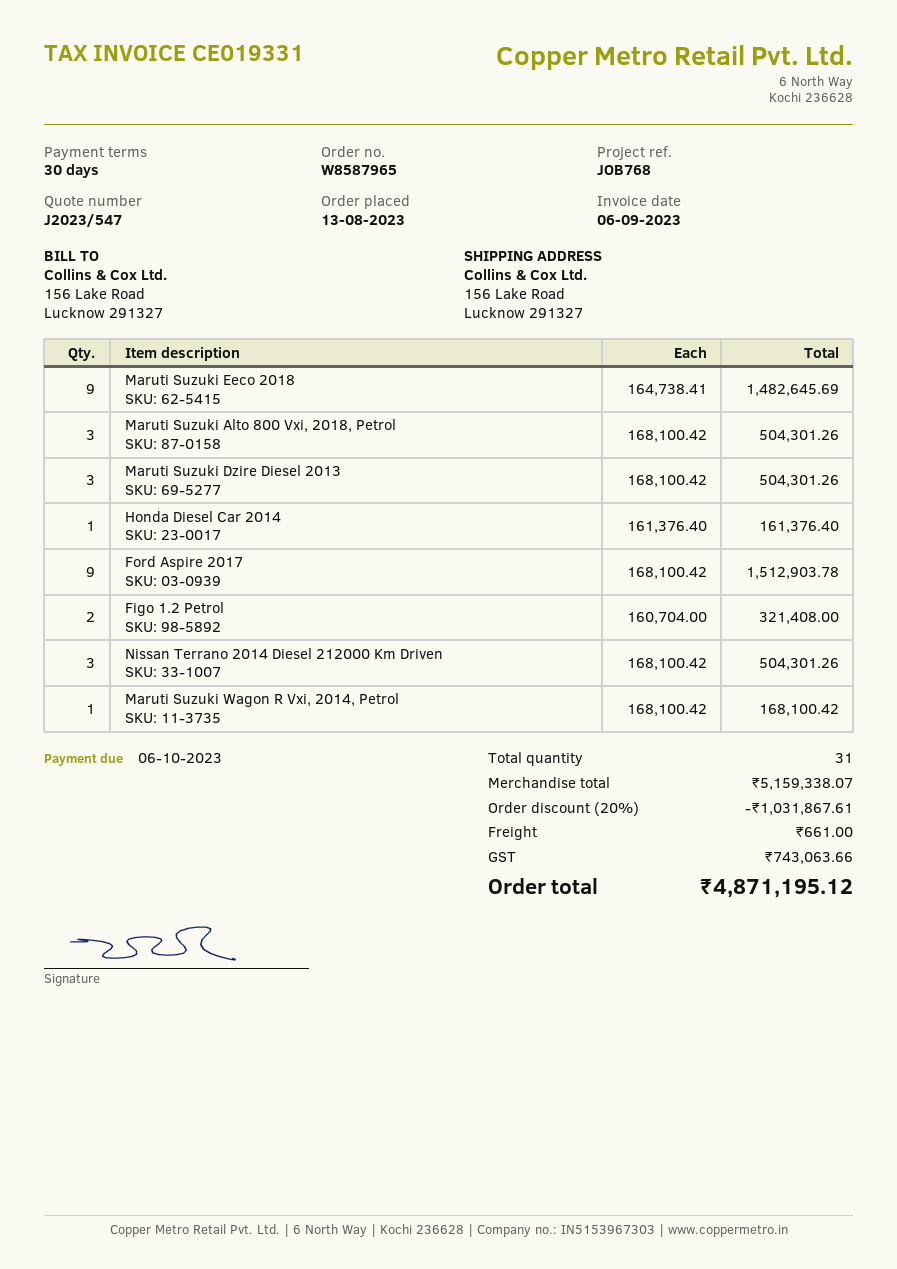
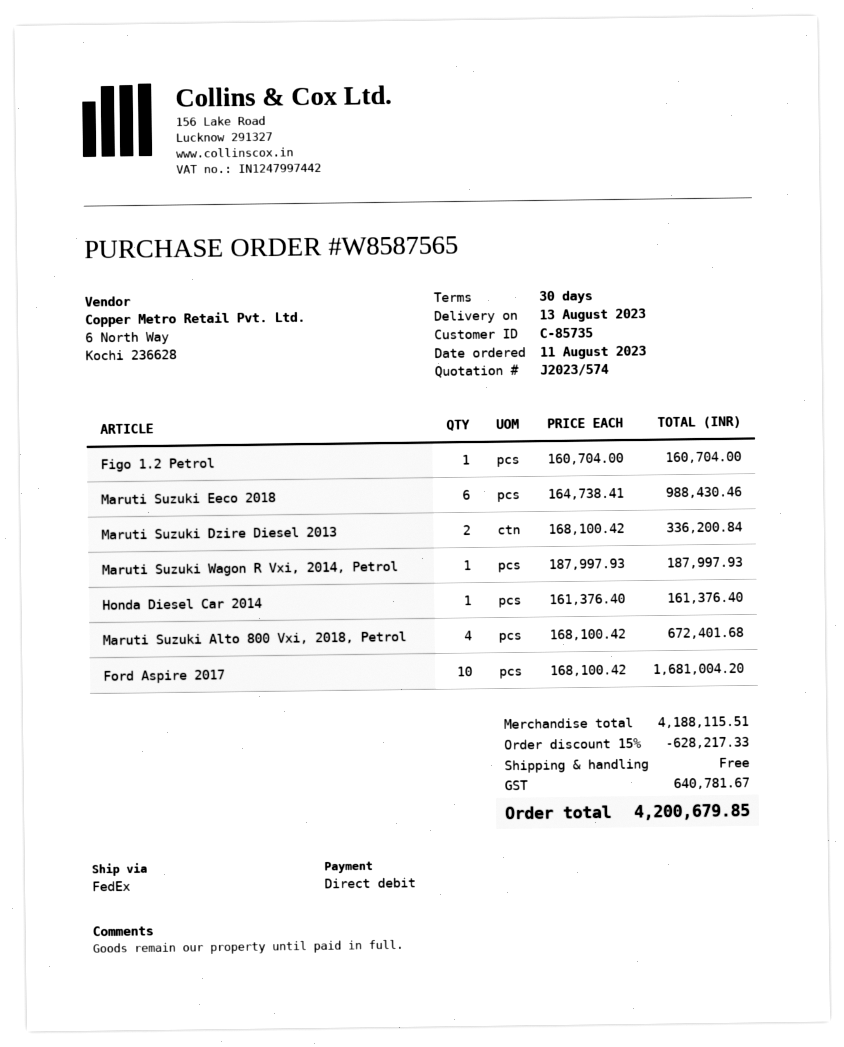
quote number: J2023/547 -> J2023/574
order number: W8587965 -> W8587565
order date: 2023-08-13 -> 2023-08-11
Maruti Suzuki Eeco 2018: 9 x 164738.41 = 1482645.69 -> 6 x 164738.41 = 988430.46
Maruti Suzuki Alto 800 Vxi, 2018, Petrol: 3 x 168100.42 = 504301.26 -> 4 x 168100.42 = 672401.68
Maruti Suzuki Dzire Diesel 2013: 3 x 168100.42 = 504301.26 -> 2 x 168100.42 = 336200.84
Ford Aspire 2017: 9 x 168100.42 = 1512903.78 -> 10 x 168100.42 = 1681004.20
Figo 1.2 Petrol: 2 x 160704.00 = 321408.00 -> 1 x 160704.00 = 160704.00
Nissan Terrano 2014 Diesel 212000 Km Driven: 3 x 168100.42 = 504301.26 -> none
Maruti Suzuki Wagon R Vxi, 2014, Petrol: 1 x 168100.42 = 168100.42 -> 1 x 187997.93 = 187997.93
subtotal: 5159338.07 -> 4188115.51
discount: 20% = 1031867.61 -> 15% = 628217.33
shipping: 661.00 -> 0.00
tax: 743063.66 -> 640781.67
total: 4871195.12 -> 4200679.85

